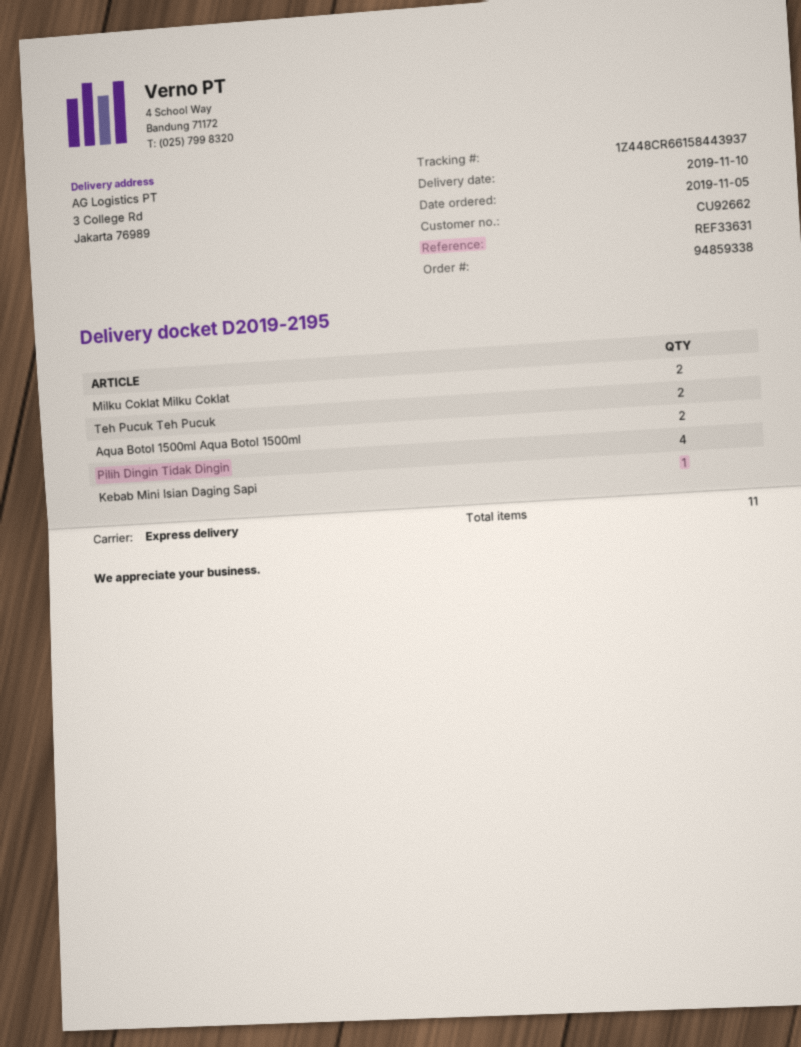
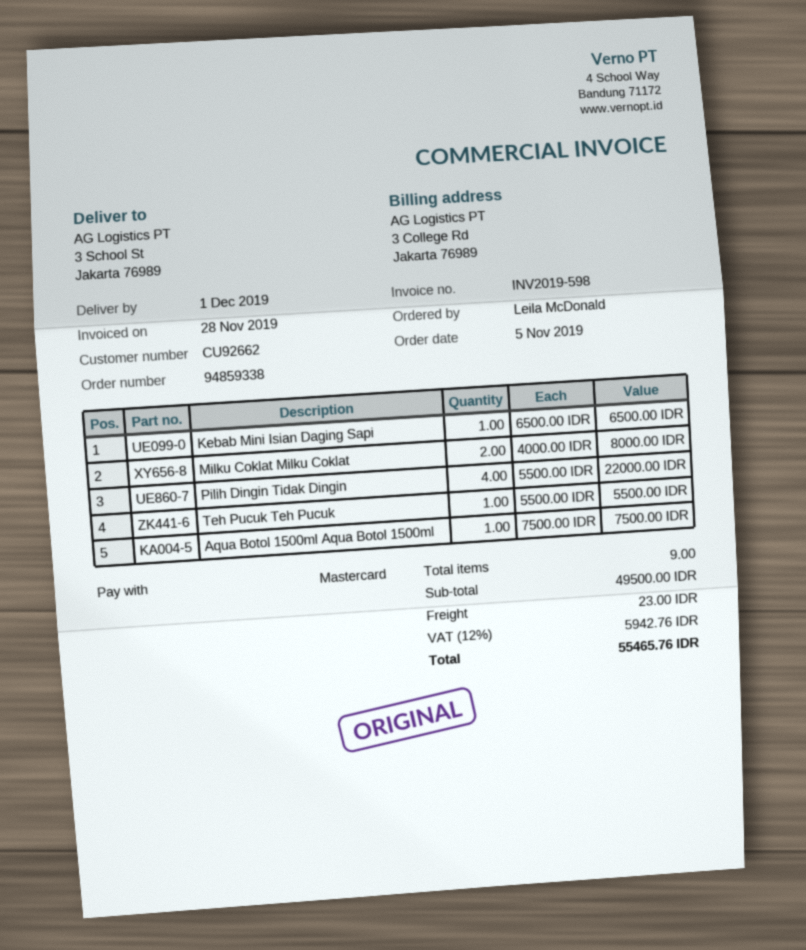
delivery date: 2019-11-10 -> 2019-12-01
ship to: 3 College Rd, Jakarta 76989 -> 3 School St, Jakarta 76989
Teh Pucuk Teh Pucuk: 2 -> 1
Aqua Botol 1500ml Aqua Botol 1500ml: 2 -> 1
total quantity: 11 -> 9

